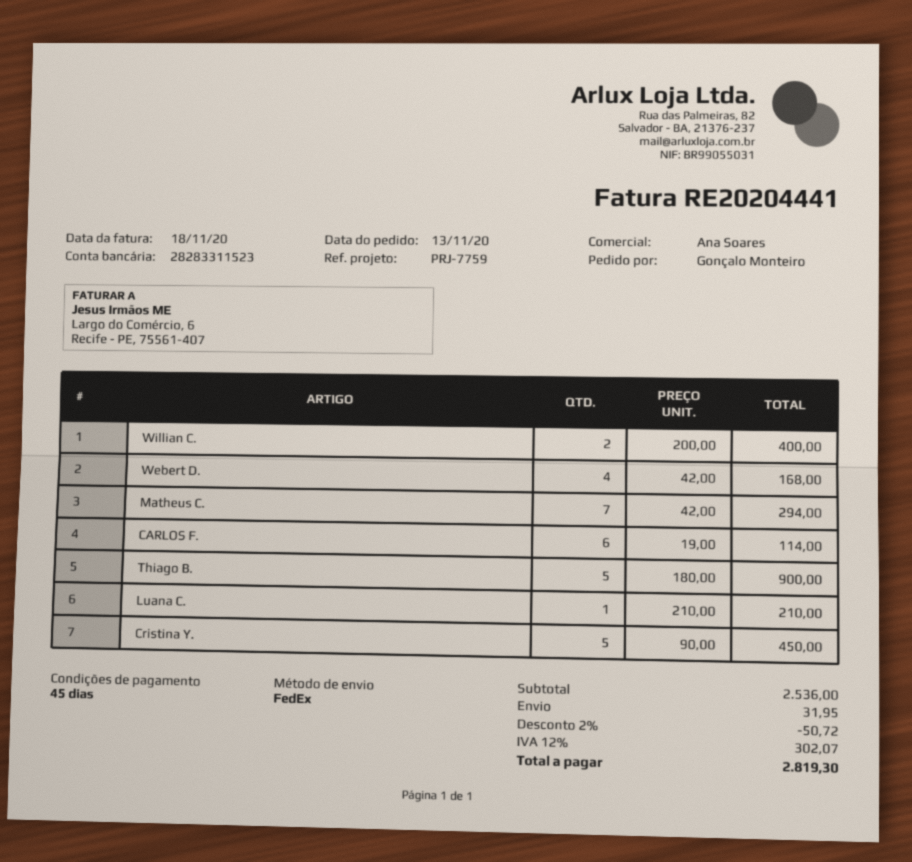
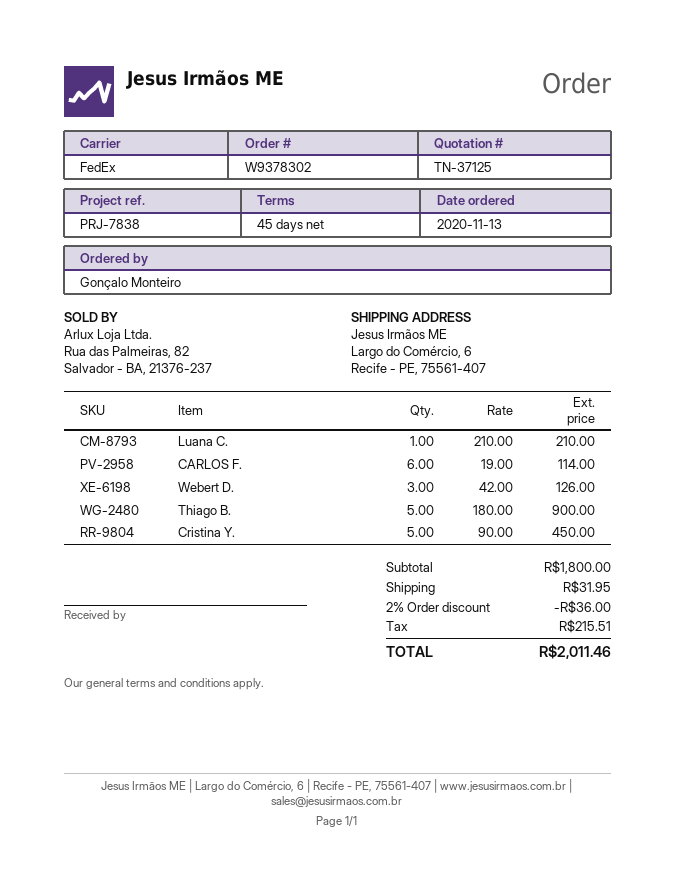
reference: PRJ-7759 -> PRJ-7838
Willian C.: 2 x 200.00 = 400.00 -> none
Webert D.: 4 x 42.00 = 168.00 -> 3 x 42.00 = 126.00
Matheus C.: 7 x 42.00 = 294.00 -> none
subtotal: 2536.00 -> 1800.00
discount: 2% = 50.72 -> 2% = 36.00
tax: 302.07 -> 215.51
total: 2819.30 -> 2011.46

